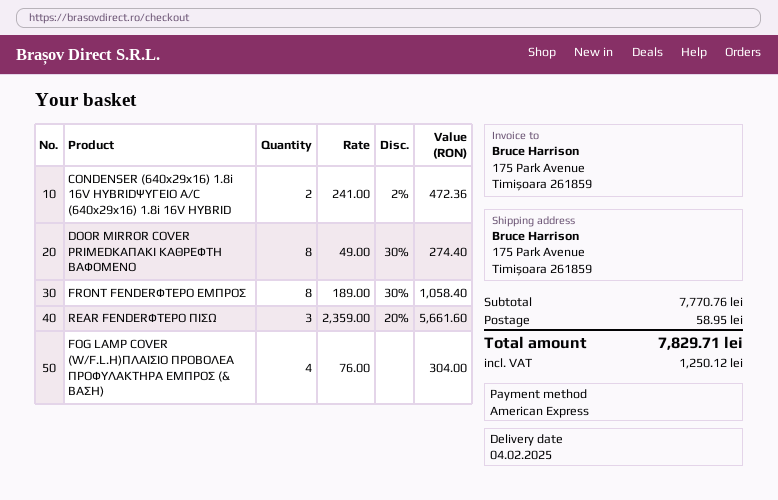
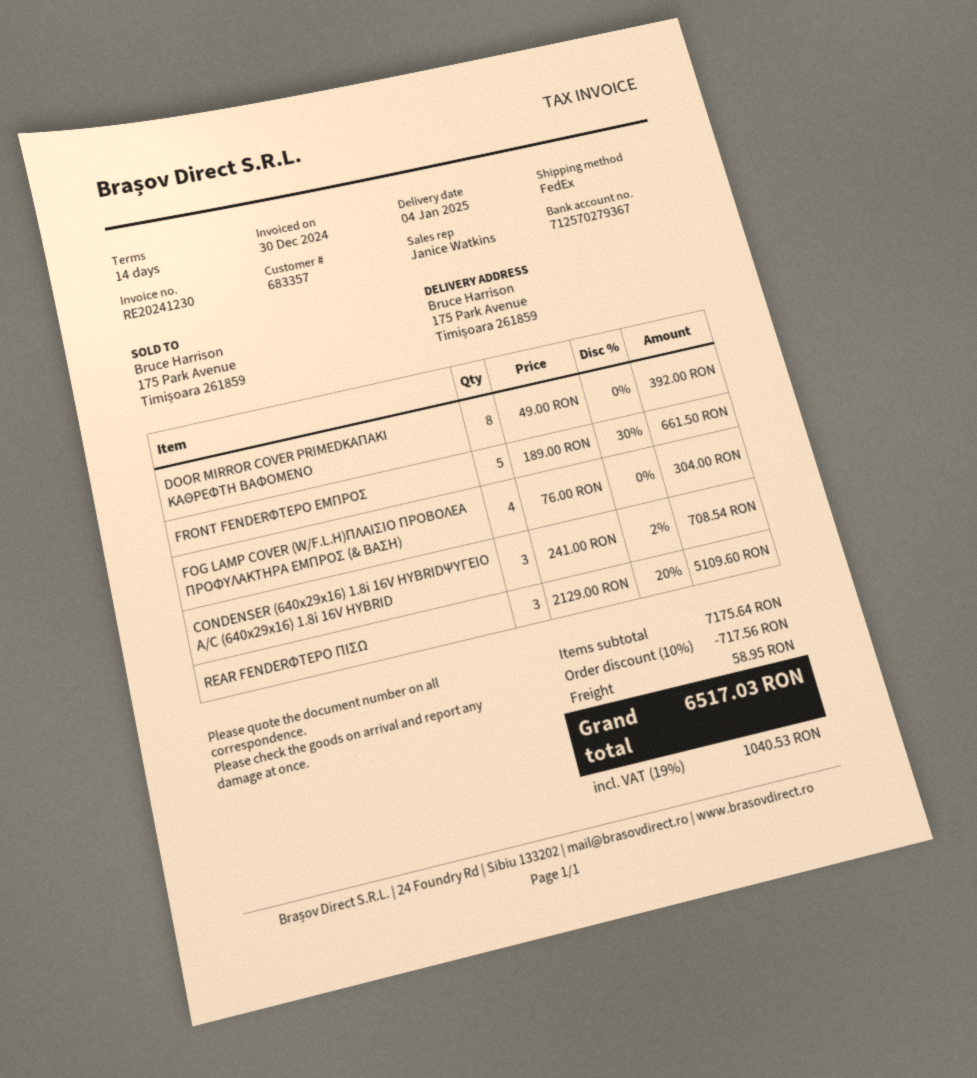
delivery date: 2025-02-04 -> 2025-01-04
CONDENSER (640x29x16) 1.8i 16V HYBRIDΨΥΓΕΙΟ A/C (640x29x16) 1.8i 16V HYBRID: 2 x 241.00 - 2% = 472.36 -> 3 x 241.00 - 2% = 708.54
DOOR MIRROR COVER PRIMEDΚΑΠΑΚΙ ΚΑΘΡΕΦΤΗ ΒΑΦΟΜΕΝΟ: 8 x 49.00 - 30% = 274.40 -> 8 x 49.00 = 392.00
FRONT FENDERΦΤΕΡΟ ΕΜΠΡΟΣ: 8 x 189.00 - 30% = 1058.40 -> 5 x 189.00 - 30% = 661.50
REAR FENDERΦΤΕΡΟ ΠΙΣΩ: 3 x 2359.00 - 20% = 5661.60 -> 3 x 2129.00 - 20% = 5109.60
subtotal: 7770.76 -> 7175.64
discount: none -> 10% = 717.56
tax: 1250.12 -> 1040.53
total: 7829.71 -> 6517.03

